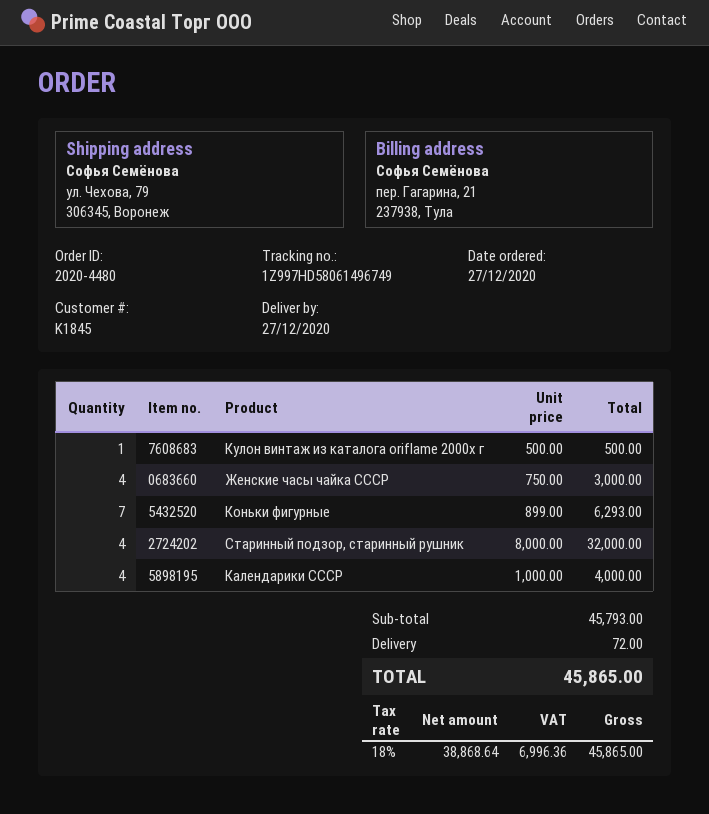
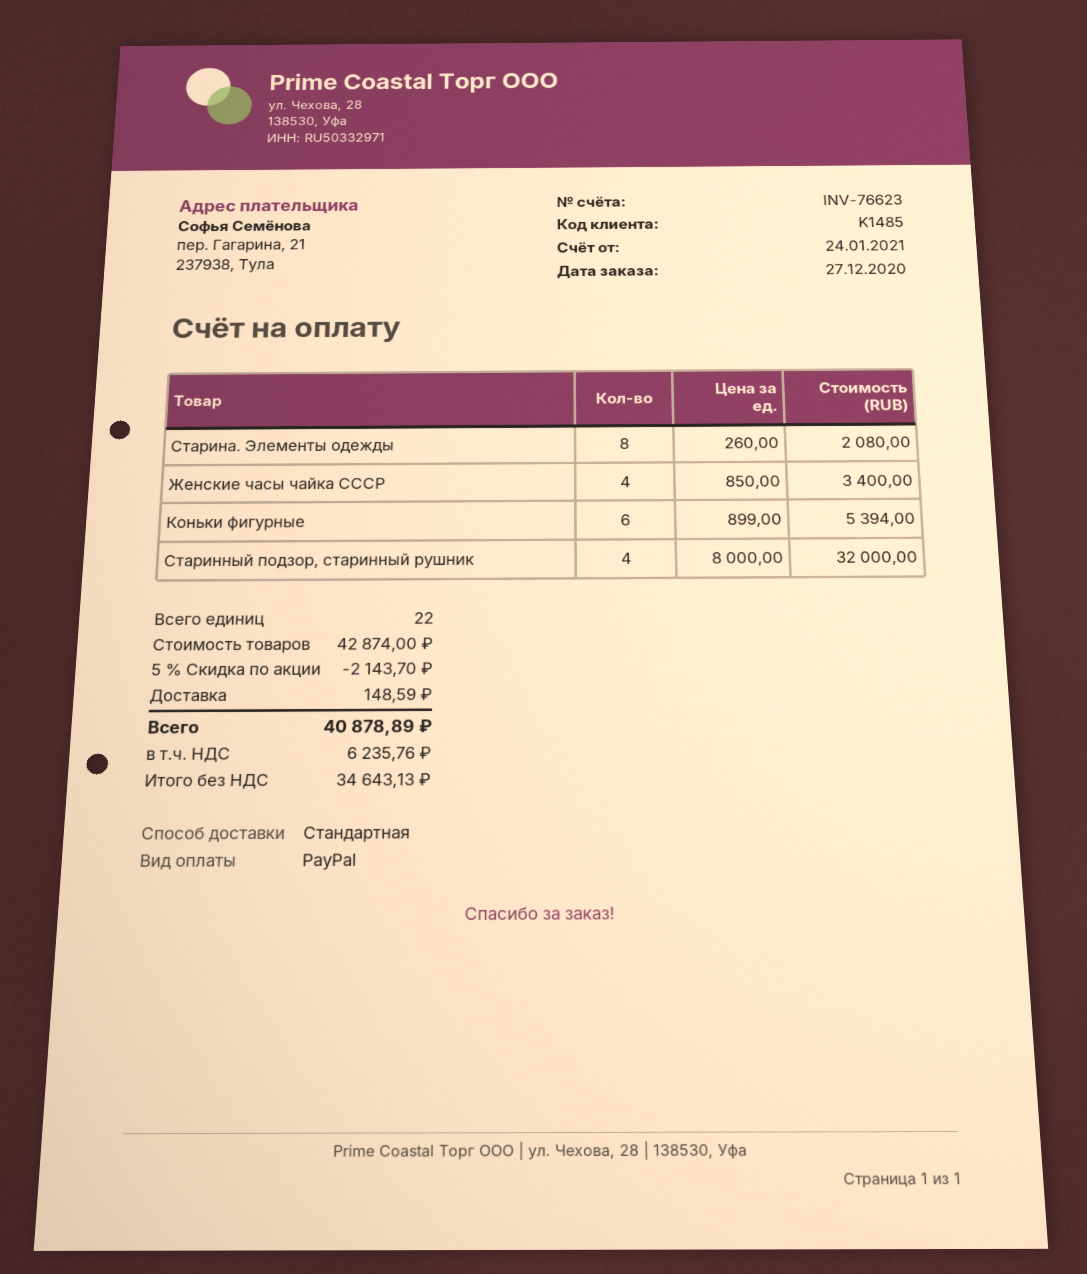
customer number: K1845 -> K1485
Кулон винтаж из каталога oriflame 2000х г: 1 x 500.00 = 500.00 -> none
Женские часы чайка СССР: 4 x 750.00 = 3000.00 -> 4 x 850.00 = 3400.00
Коньки фигурные: 7 x 899.00 = 6293.00 -> 6 x 899.00 = 5394.00
Календарики СССР: 4 x 1000.00 = 4000.00 -> none
Старина. Элементы одежды: none -> 8 x 260.00 = 2080.00
subtotal: 45793.00 -> 42874.00
discount: none -> 5% = 2143.70
shipping: 72.00 -> 148.59
net: 38868.64 -> 34643.13
tax: 6996.36 -> 6235.76
total: 45865.00 -> 40878.89

